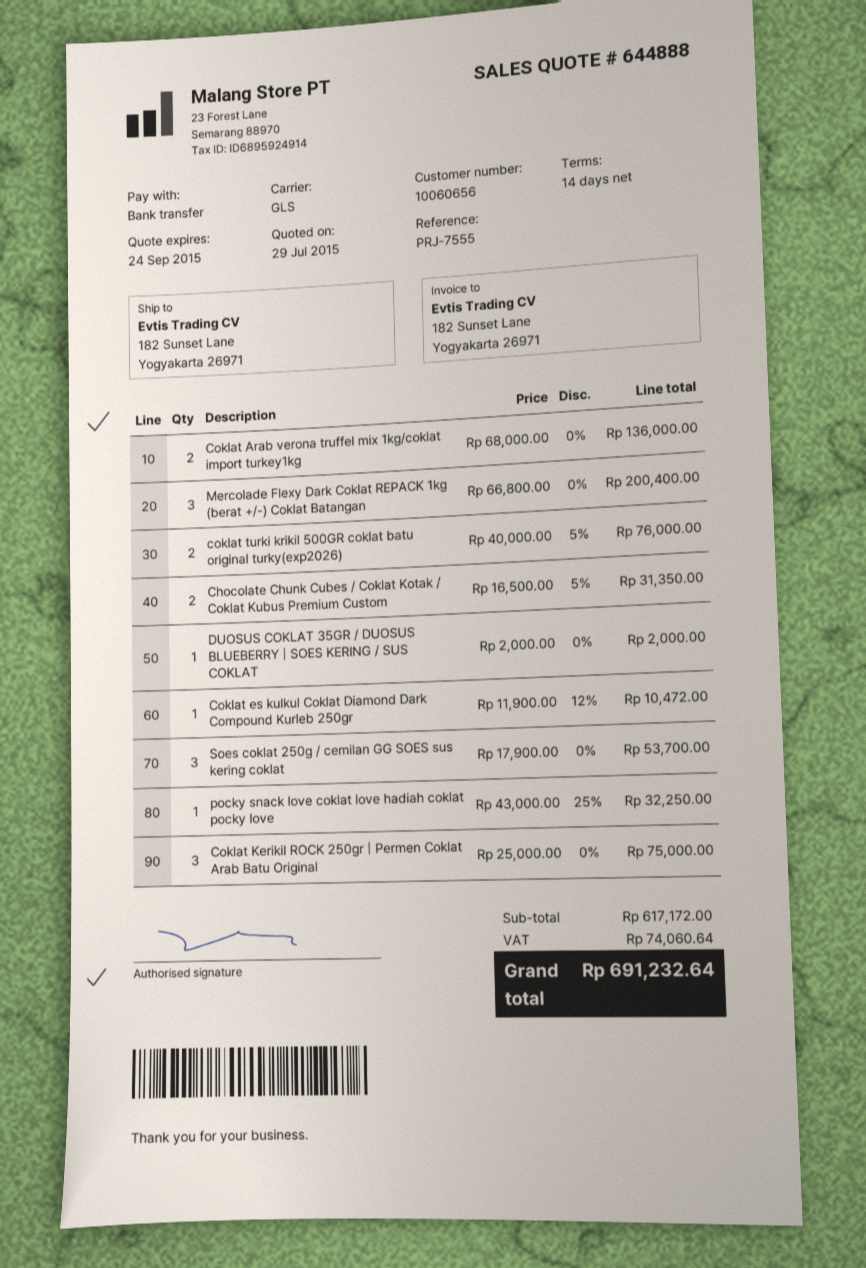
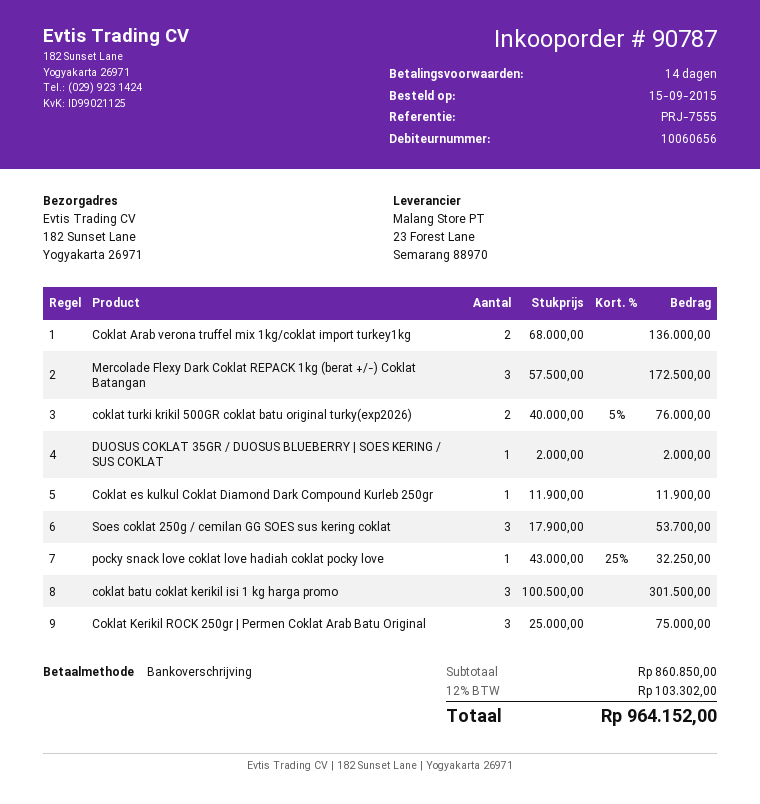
Mercolade Flexy Dark Coklat REPACK 1kg (berat +/-) Coklat Batangan: 3 x 66800.00 = 200400.00 -> 3 x 57500.00 = 172500.00
Chocolate Chunk Cubes / Coklat Kotak / Coklat Kubus Premium Custom: 2 x 16500.00 - 5% = 31350.00 -> none
Coklat es kulkul Coklat Diamond Dark Compound Kurleb 250gr: 1 x 11900.00 - 12% = 10472.00 -> 1 x 11900.00 = 11900.00
coklat batu coklat kerikil isi 1 kg harga promo: none -> 3 x 100500.00 = 301500.00
subtotal: 617172.00 -> 860850.00
tax: 74060.64 -> 103302.00
total: 691232.64 -> 964152.00

